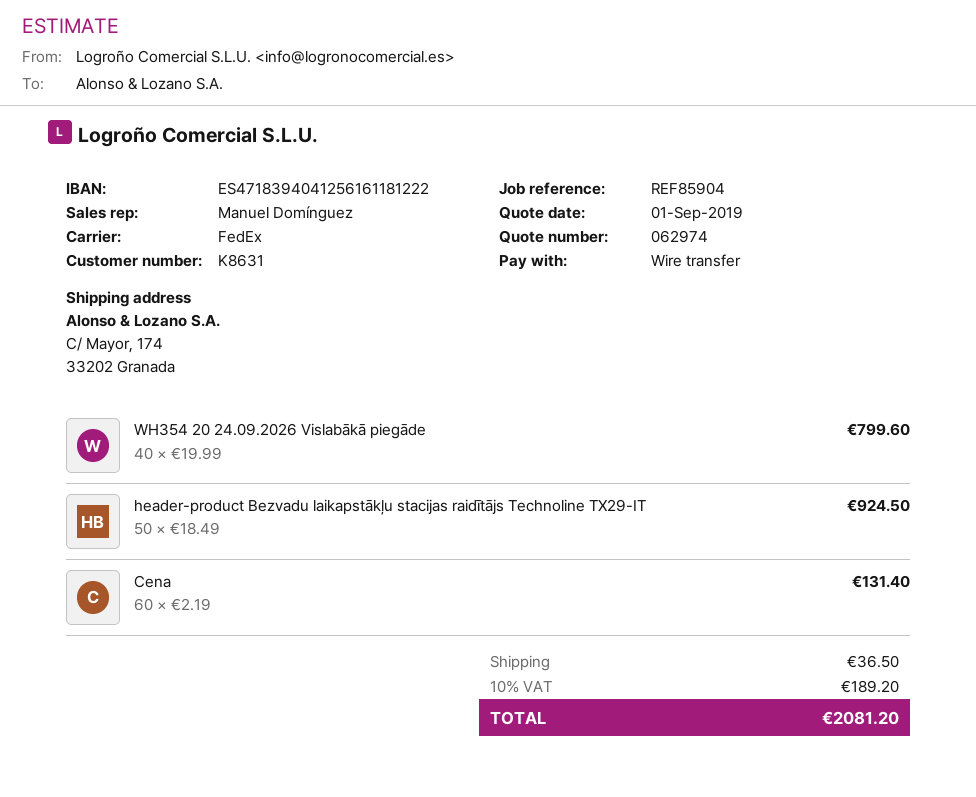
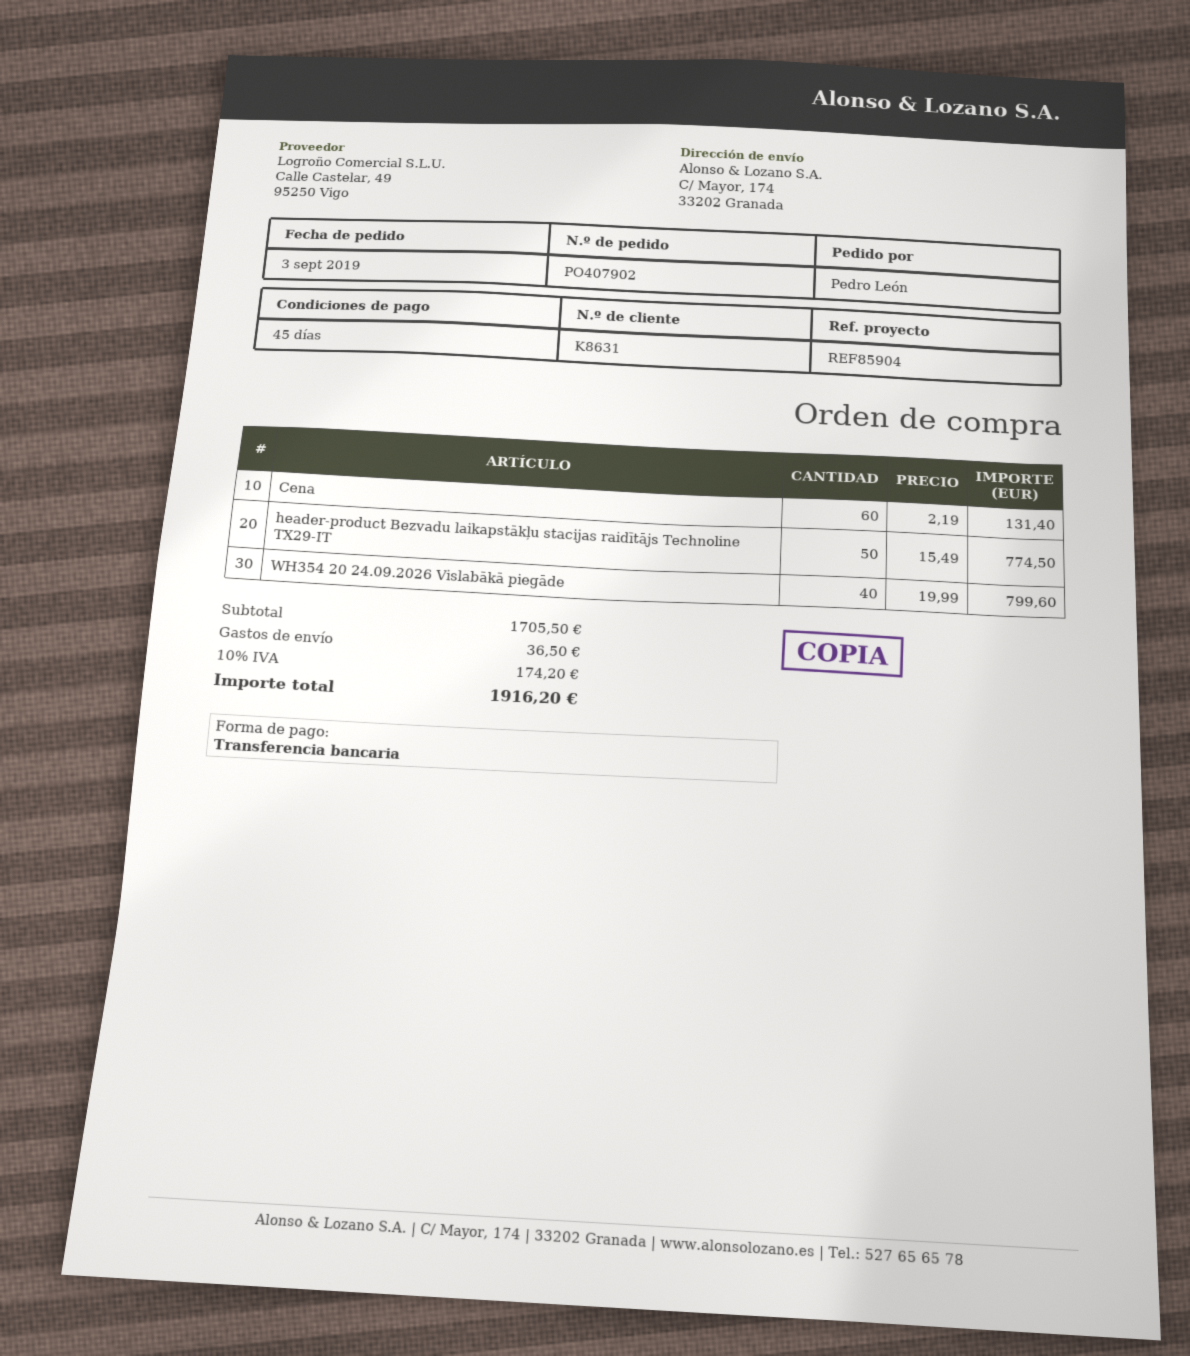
header-product Bezvadu laikapstākļu stacijas raidītājs Technoline TX29-IT: 50 x 18.49 = 924.50 -> 50 x 15.49 = 774.50
tax: 10% = 189.20 -> 10% = 174.20
total: 2081.20 -> 1916.20

